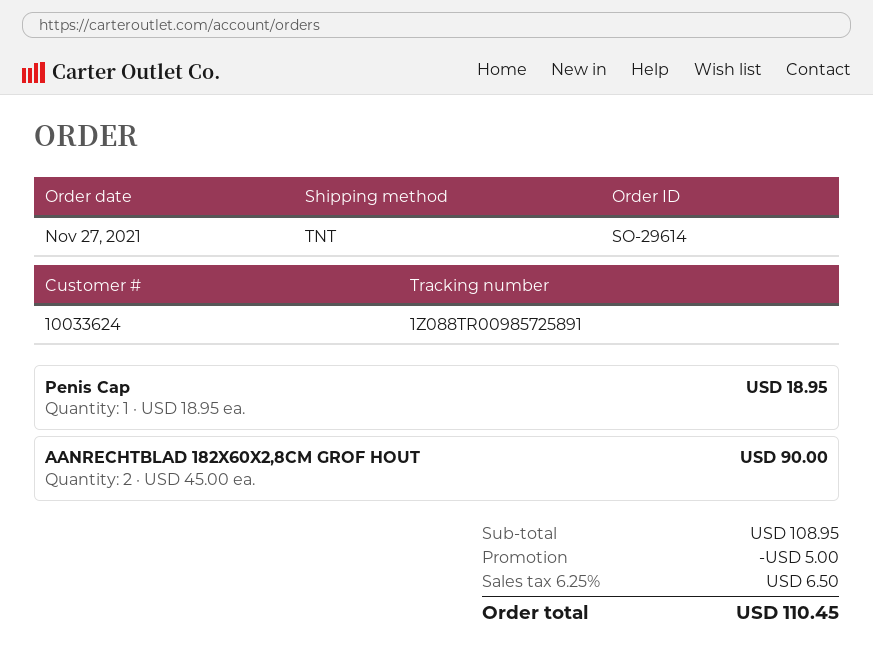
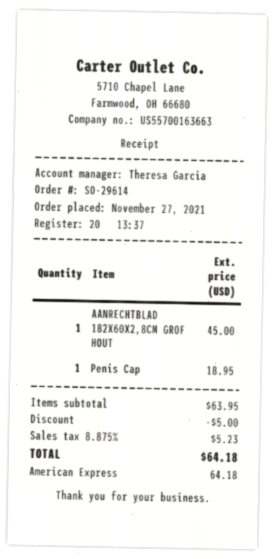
AANRECHTBLAD 182X60X2,8CM GROF HOUT: 2 for 90.00 -> 1 for 45.00
subtotal: 108.95 -> 63.95
tax: 6.25% = 6.50 -> 8.875% = 5.23
total: 110.45 -> 64.18

